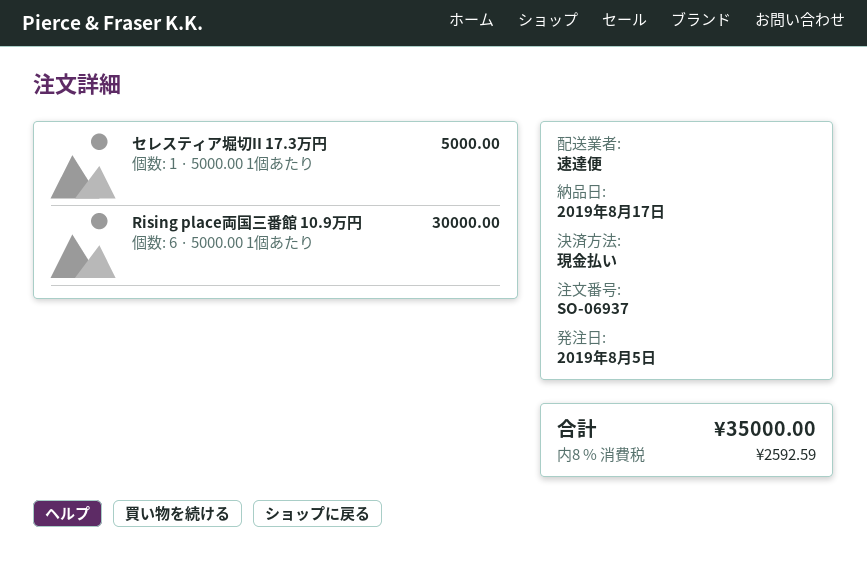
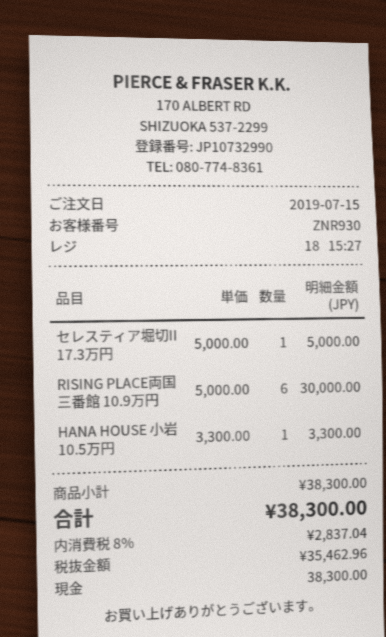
order date: 2019-08-05 -> 2019-07-15
HANA HOUSE 小岩 10.5万円: none -> 1 x 3300.00 = 3300.00
tax: 8% = 2592.59 -> 8% = 2837.04
total: 35000.00 -> 38300.00

